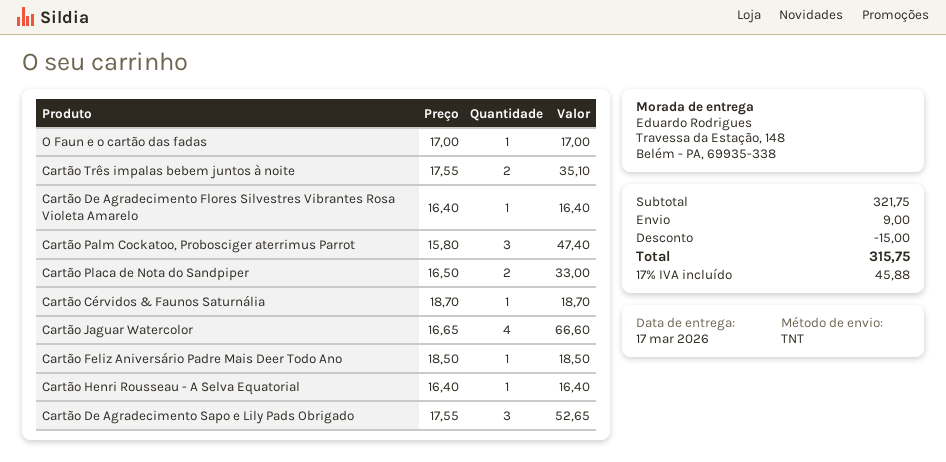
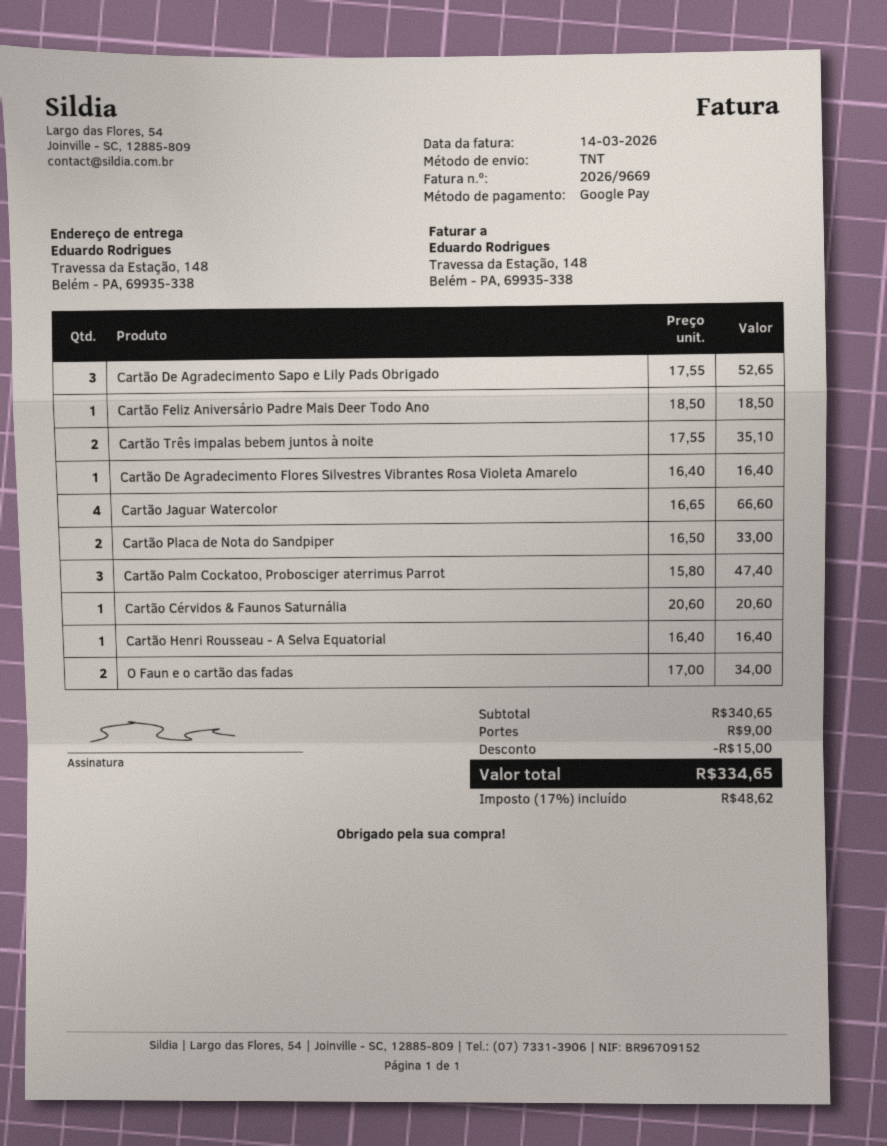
O Faun e o cartão das fadas: 1 x 17.00 = 17.00 -> 2 x 17.00 = 34.00
Cartão Cérvidos & Faunos Saturnália: 1 x 18.70 = 18.70 -> 1 x 20.60 = 20.60
subtotal: 321.75 -> 340.65
tax: 17% = 45.88 -> 17% = 48.62
total: 315.75 -> 334.65

